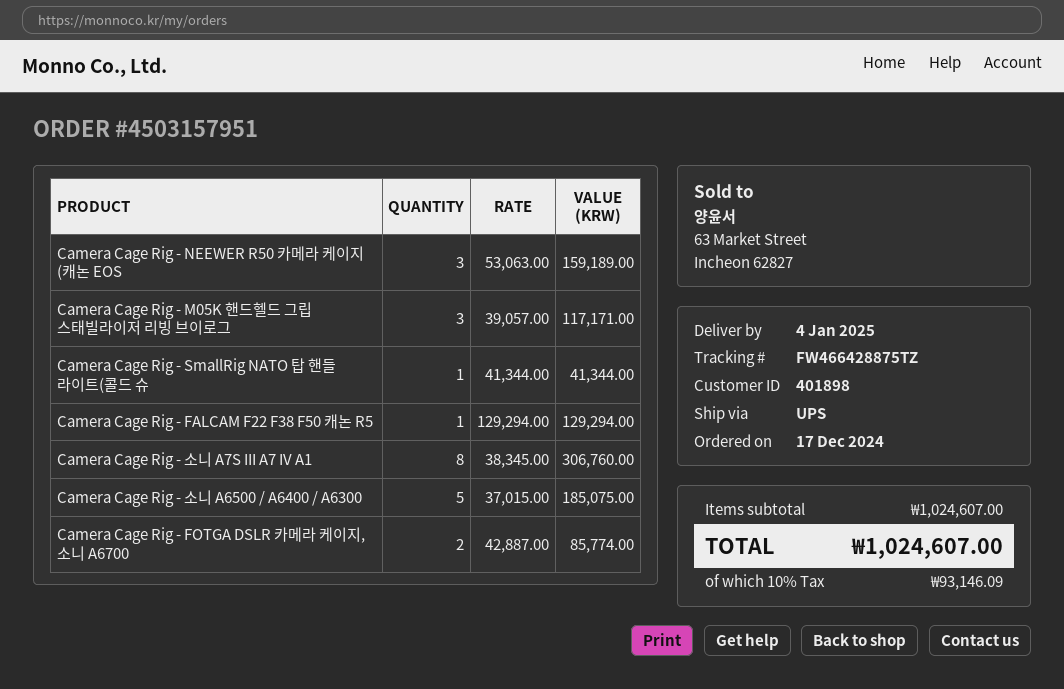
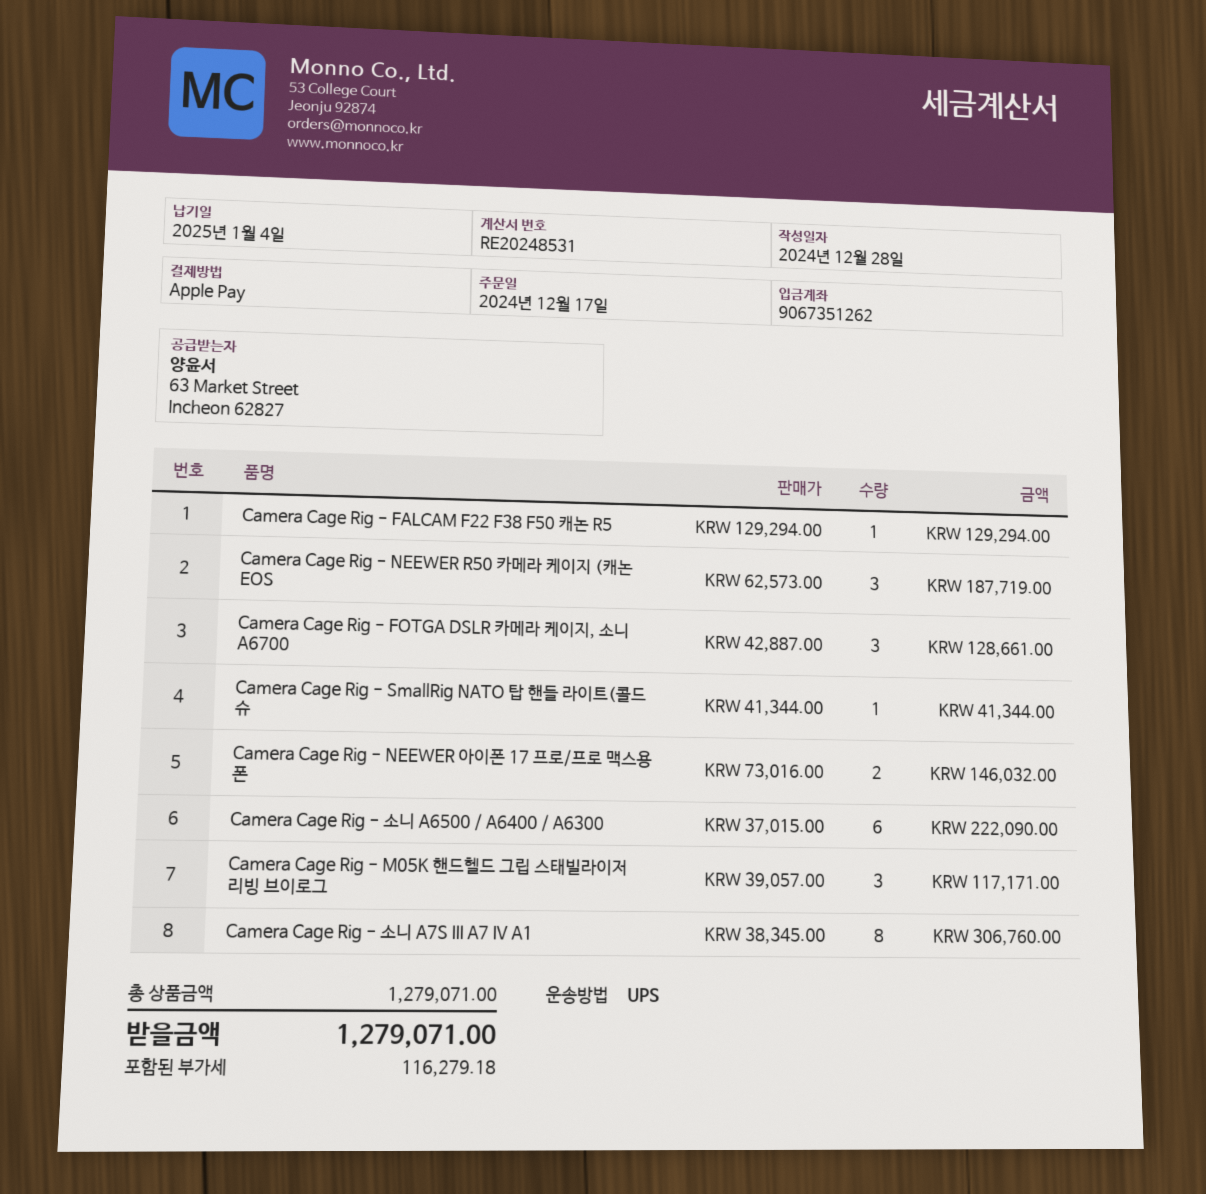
Camera Cage Rig - NEEWER R50 카메라 케이지 (캐논 EOS: 3 x 53063.00 = 159189.00 -> 3 x 62573.00 = 187719.00
Camera Cage Rig - 소니 A6500 / A6400 / A6300: 5 x 37015.00 = 185075.00 -> 6 x 37015.00 = 222090.00
Camera Cage Rig - FOTGA DSLR 카메라 케이지, 소니 A6700: 2 x 42887.00 = 85774.00 -> 3 x 42887.00 = 128661.00
Camera Cage Rig - NEEWER 아이폰 17 프로/프로 맥스용 폰: none -> 2 x 73016.00 = 146032.00
subtotal: 1024607.00 -> 1279071.00
tax: 93146.09 -> 116279.18
total: 1024607.00 -> 1279071.00

